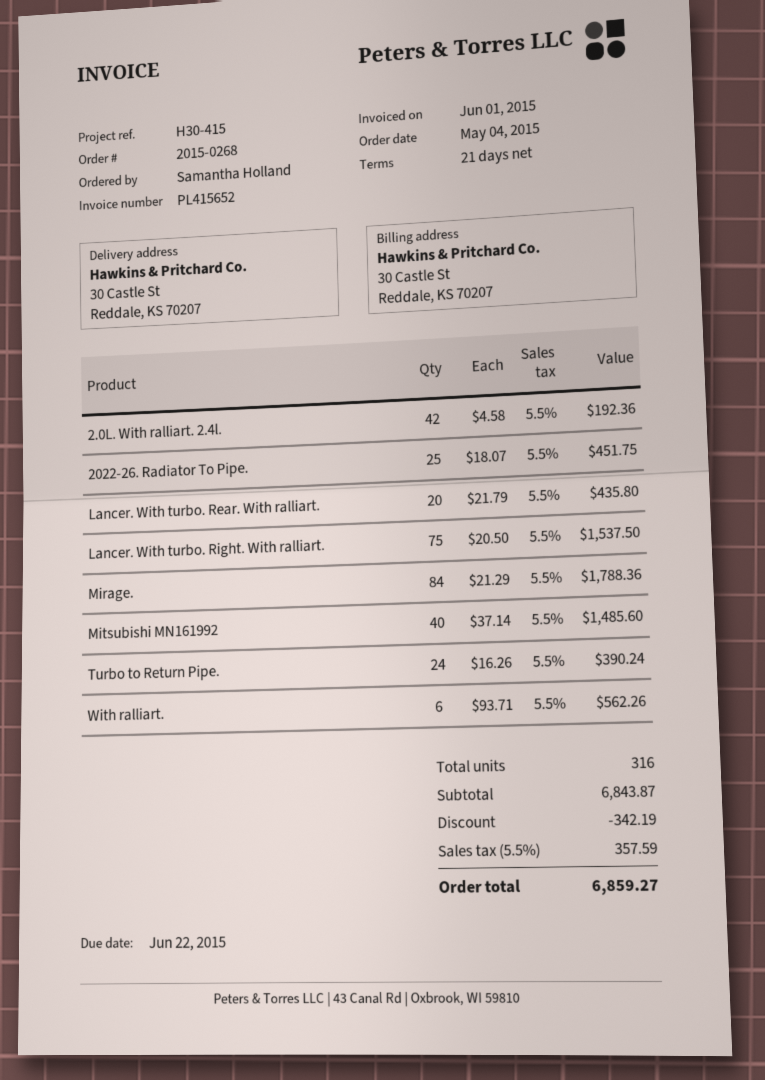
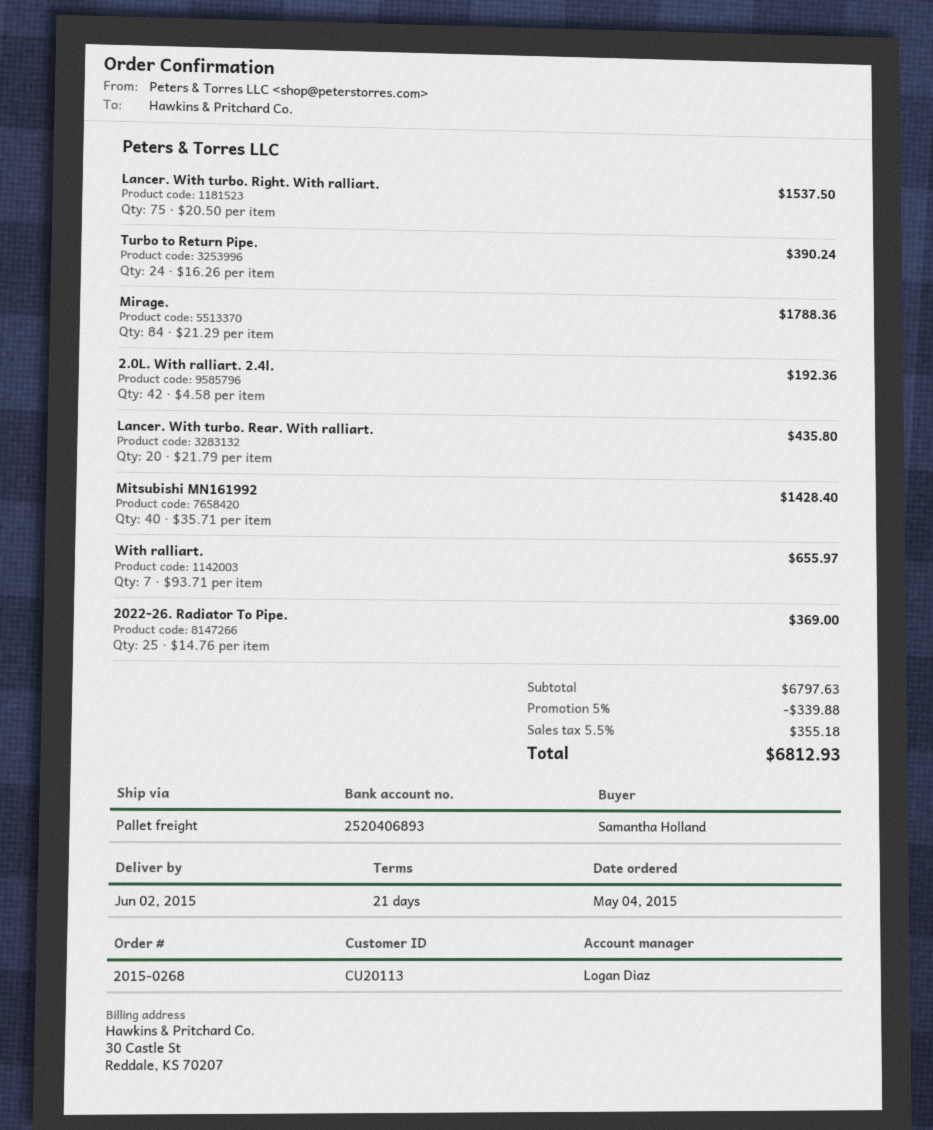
2022-26. Radiator To Pipe.: 25 x 18.07 = 451.75 -> 25 x 14.76 = 369.00
Mitsubishi MN161992: 40 x 37.14 = 1485.60 -> 40 x 35.71 = 1428.40
With ralliart.: 6 x 93.71 = 562.26 -> 7 x 93.71 = 655.97
subtotal: 6843.87 -> 6797.63
discount: 342.19 -> 339.88
tax: 5.5% = 357.59 -> 5.5% = 355.18
total: 6859.27 -> 6812.93

